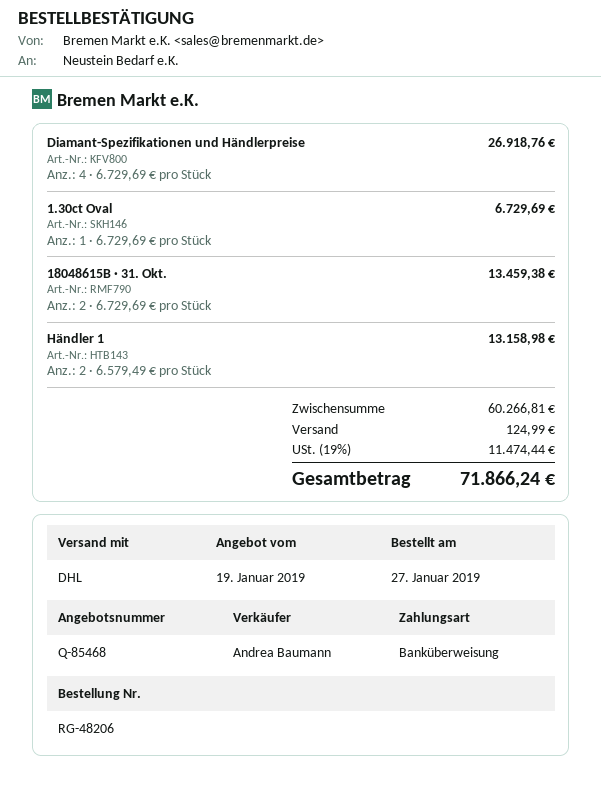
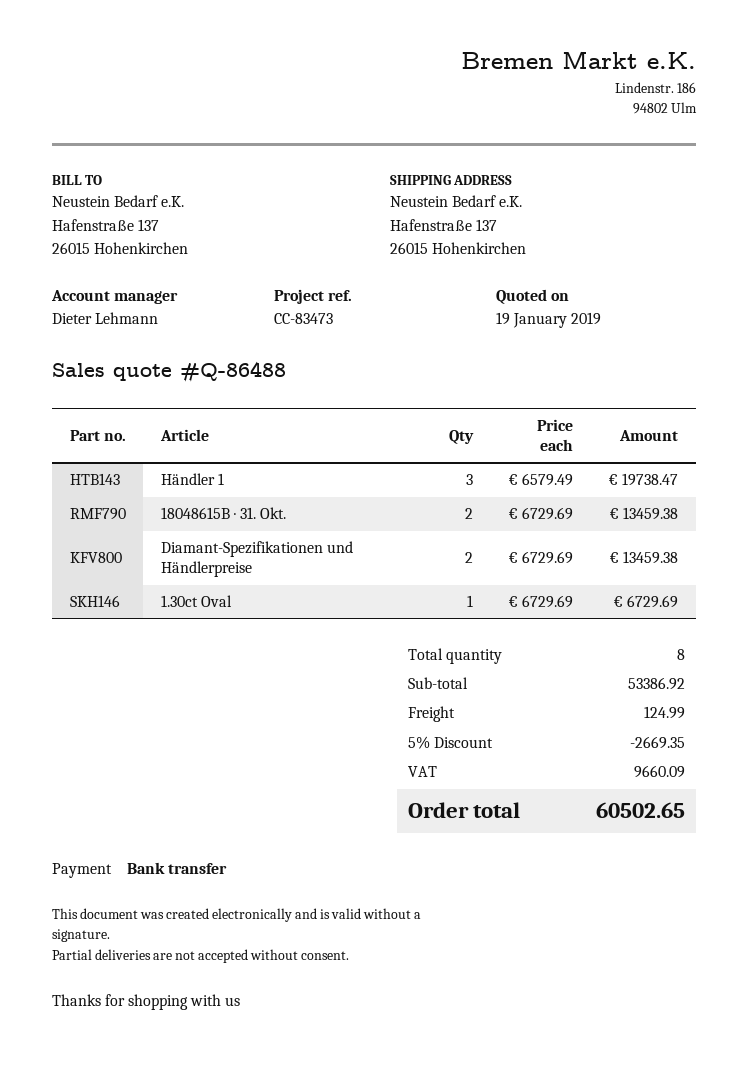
quote number: Q-85468 -> Q-86488
sales rep: Andrea Baumann -> Dieter Lehmann
Diamant-Spezifikationen und Händlerpreise: 4 x 6729.69 = 26918.76 -> 2 x 6729.69 = 13459.38
Händler 1: 2 x 6579.49 = 13158.98 -> 3 x 6579.49 = 19738.47
subtotal: 60266.81 -> 53386.92
discount: none -> 5% = 2669.35
tax: 11474.44 -> 9660.09
total: 71866.24 -> 60502.65

